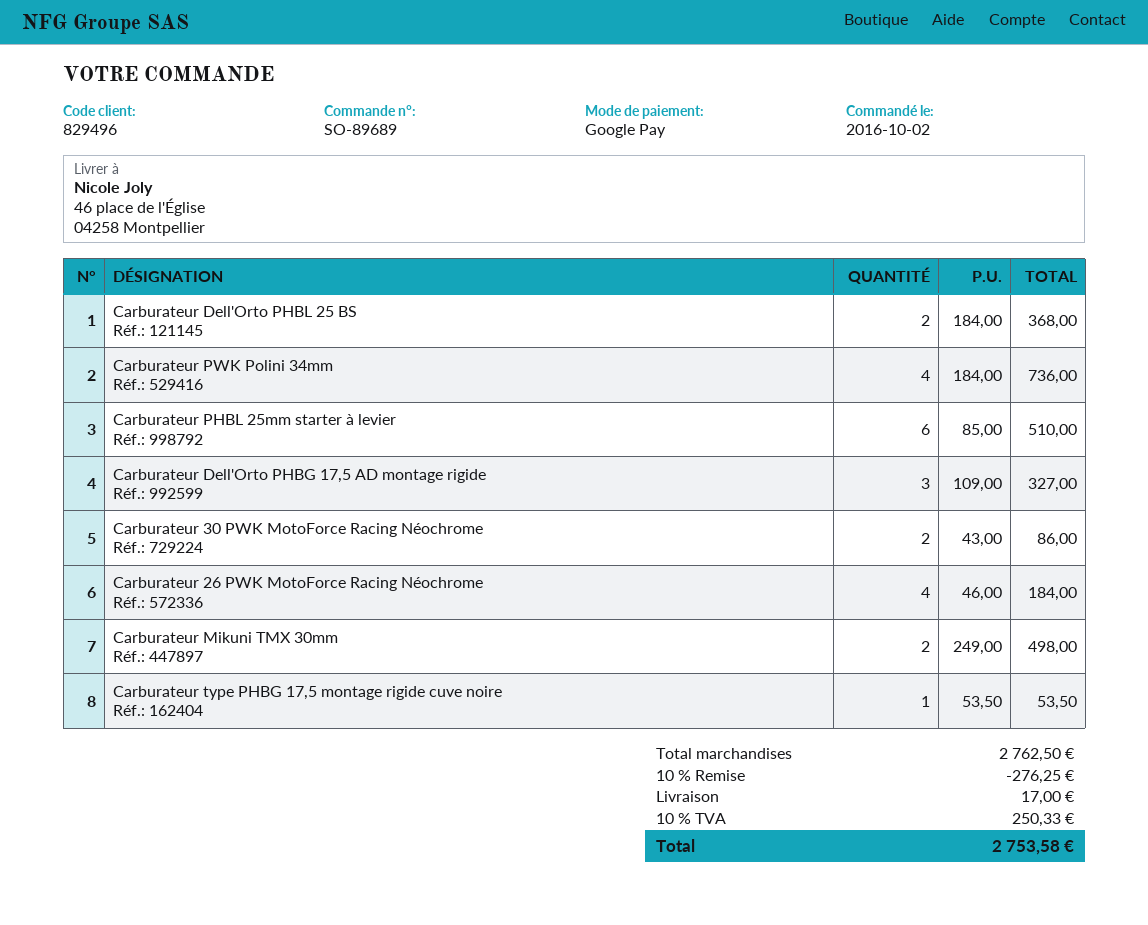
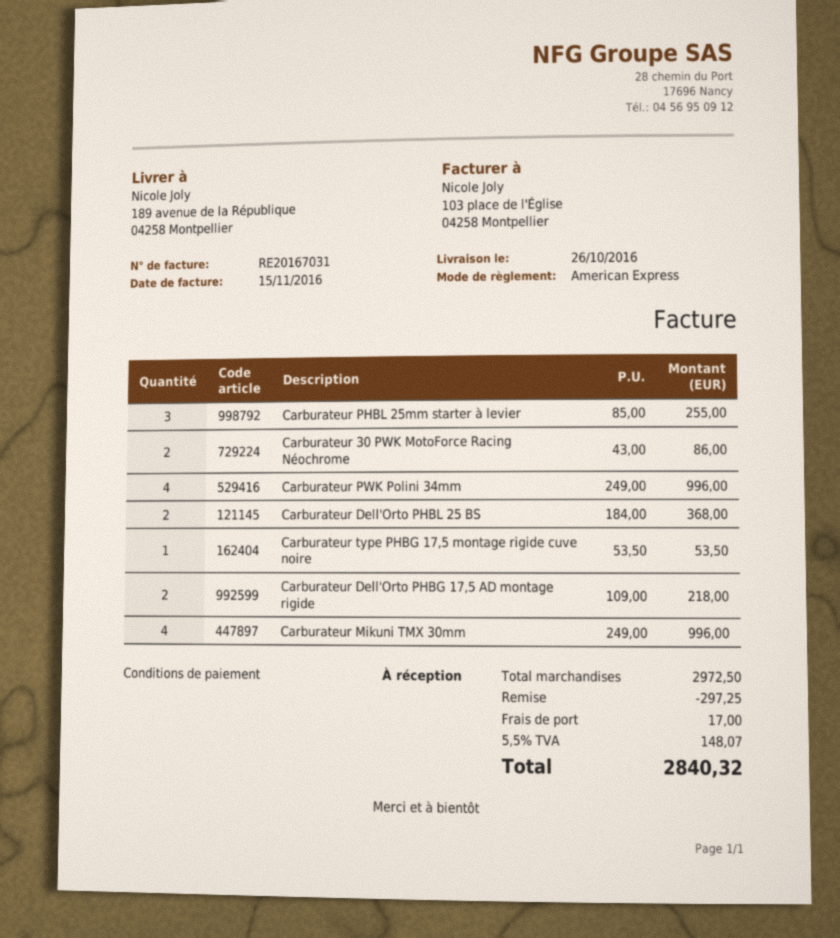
payment method: Google Pay -> American Express
ship to: 46 place de l'Église, 04258 Montpellier -> 189 avenue de la République, 04258 Montpellier
Carburateur PWK Polini 34mm: 4 x 184.00 = 736.00 -> 4 x 249.00 = 996.00
Carburateur PHBL 25mm starter à levier: 6 x 85.00 = 510.00 -> 3 x 85.00 = 255.00
Carburateur Dell'Orto PHBG 17,5 AD montage rigide: 3 x 109.00 = 327.00 -> 2 x 109.00 = 218.00
Carburateur 26 PWK MotoForce Racing Néochrome: 4 x 46.00 = 184.00 -> none
Carburateur Mikuni TMX 30mm: 2 x 249.00 = 498.00 -> 4 x 249.00 = 996.00
subtotal: 2762.50 -> 2972.50
discount: 276.25 -> 297.25
tax: 10% = 250.33 -> 5.5% = 148.07
total: 2753.58 -> 2840.32

